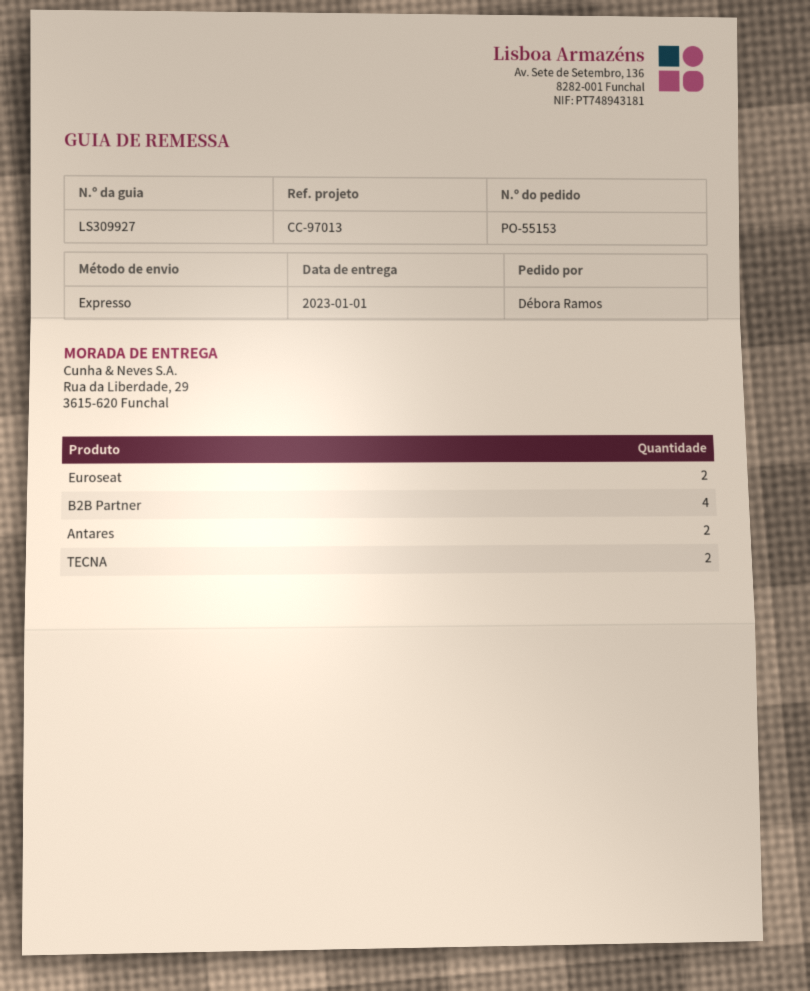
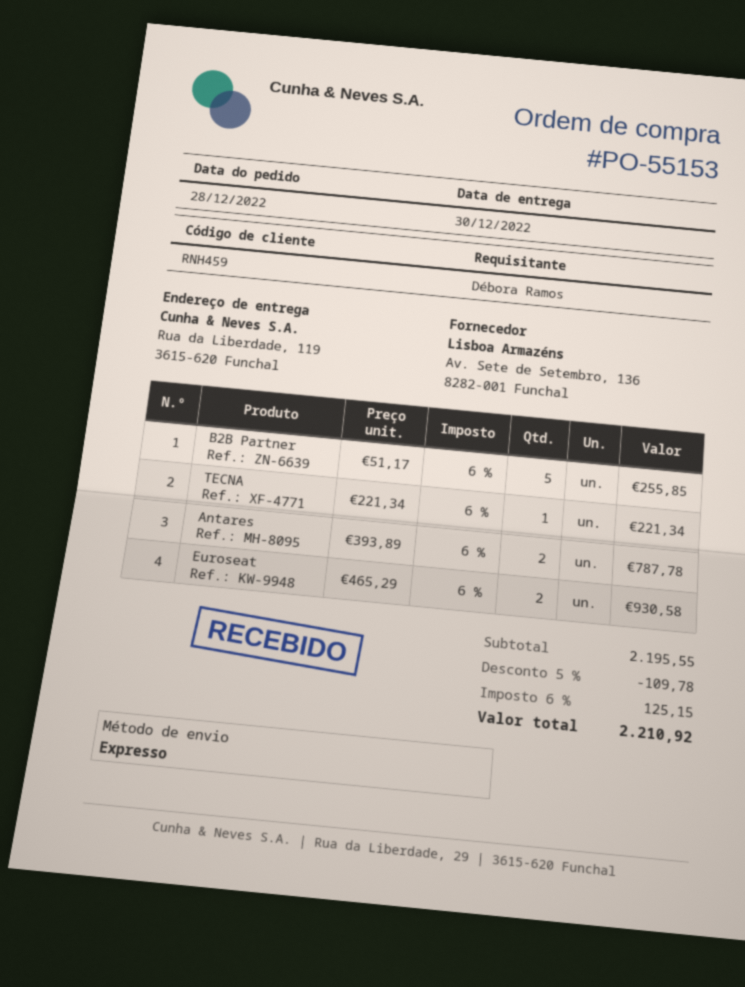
delivery date: 2023-01-01 -> 2022-12-30
ship to: Rua da Liberdade, 29, 3615-620 Funchal -> Rua da Liberdade, 119, 3615-620 Funchal
B2B Partner: 4 -> 5
TECNA: 2 -> 1

